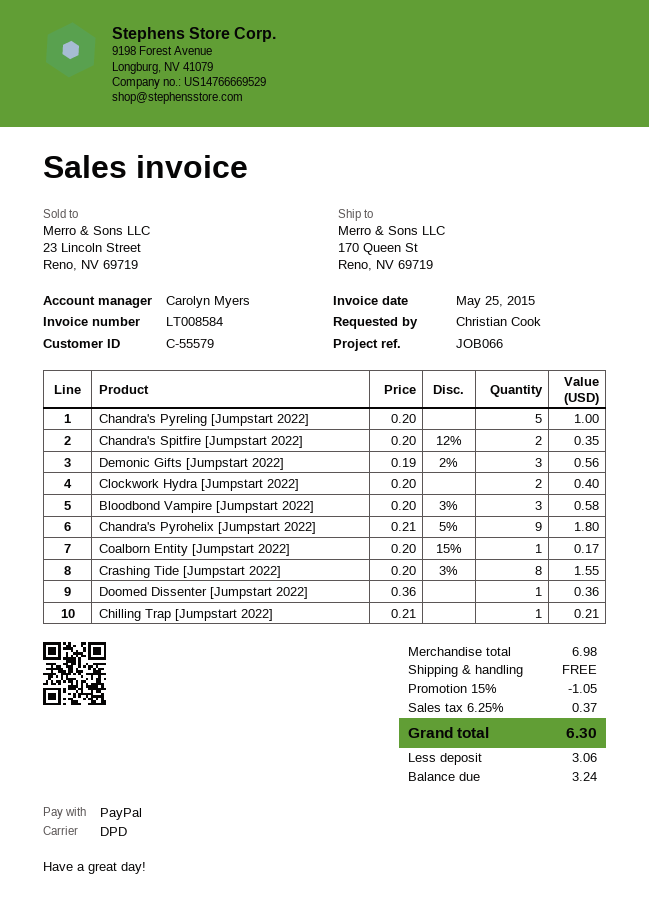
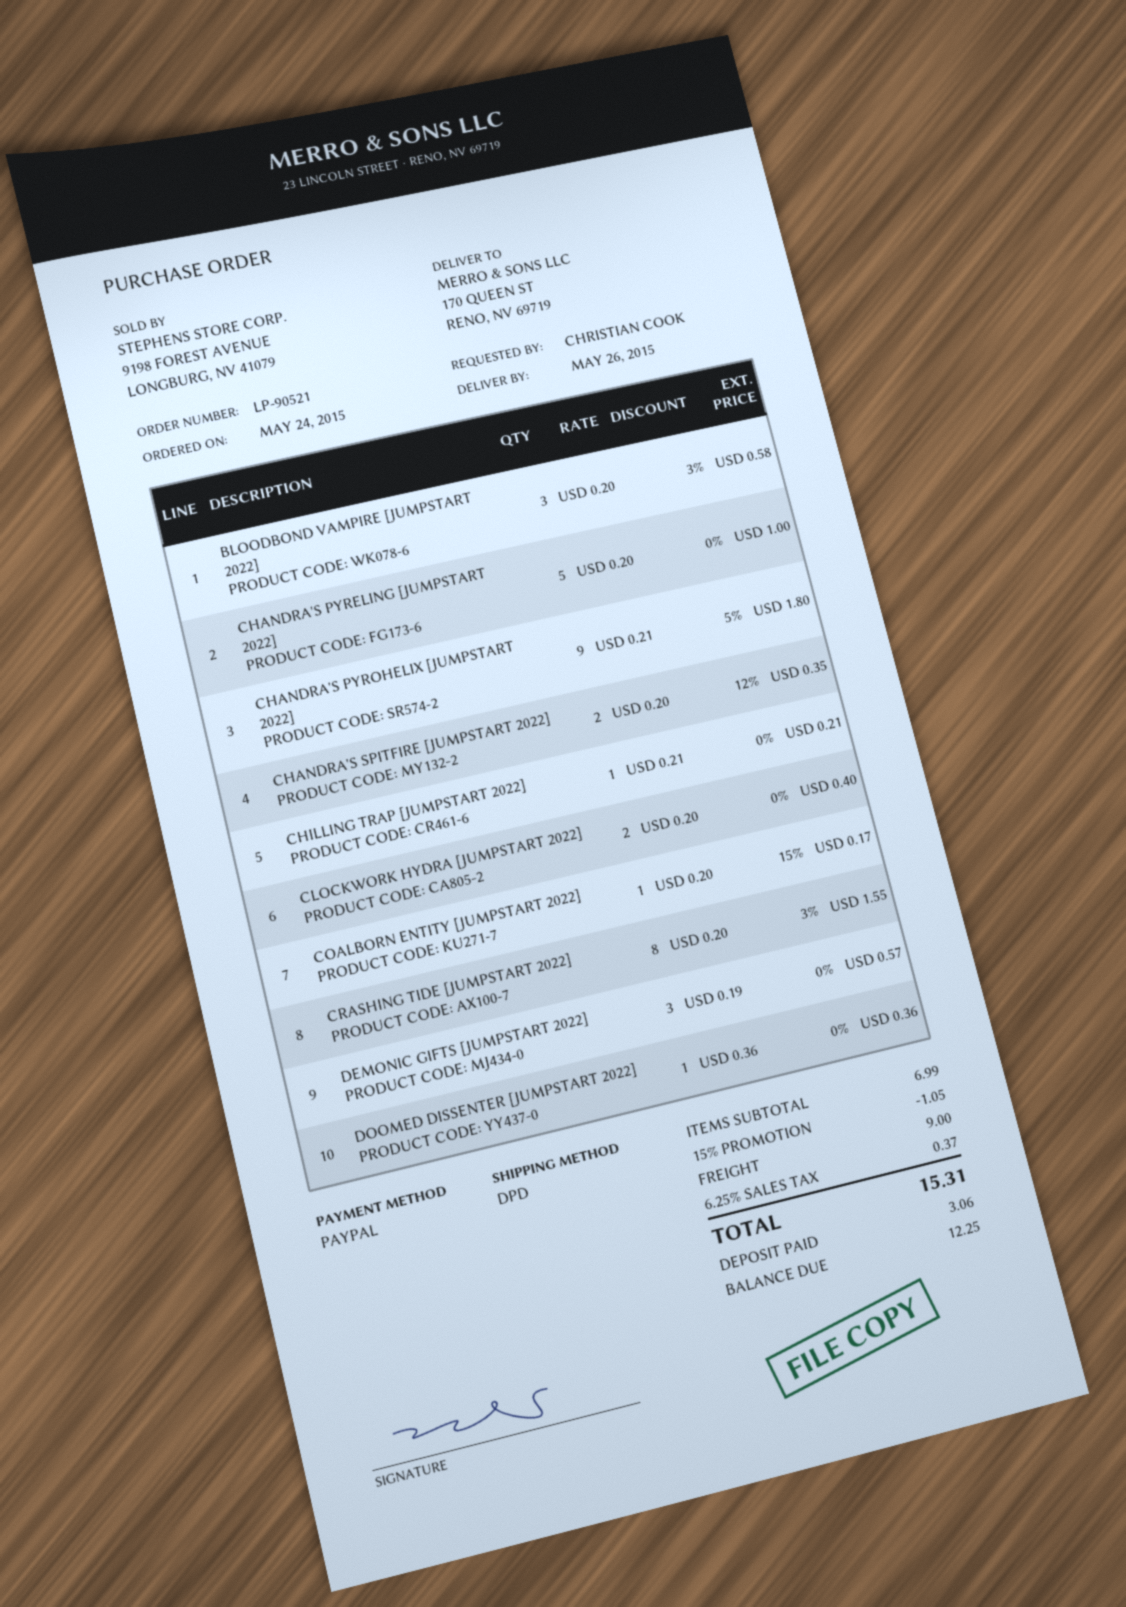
Demonic Gifts [Jumpstart 2022]: 3 x 0.19 - 2% = 0.56 -> 3 x 0.19 = 0.57
subtotal: 6.98 -> 6.99
shipping: 0.00 -> 9.00
total: 6.30 -> 15.31
balance: 3.24 -> 12.25

